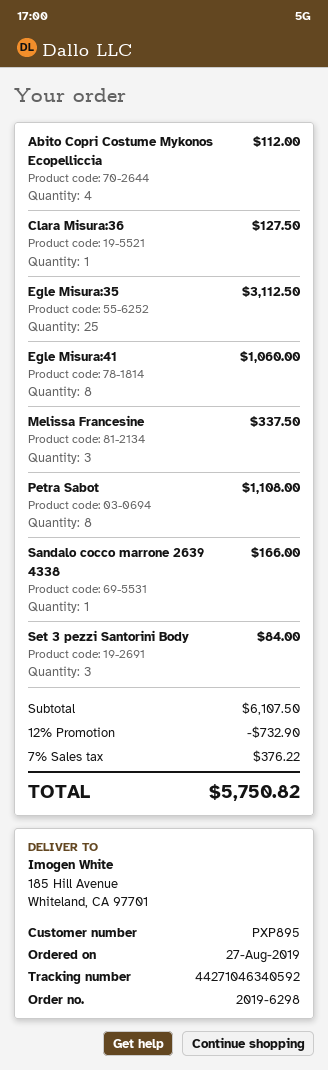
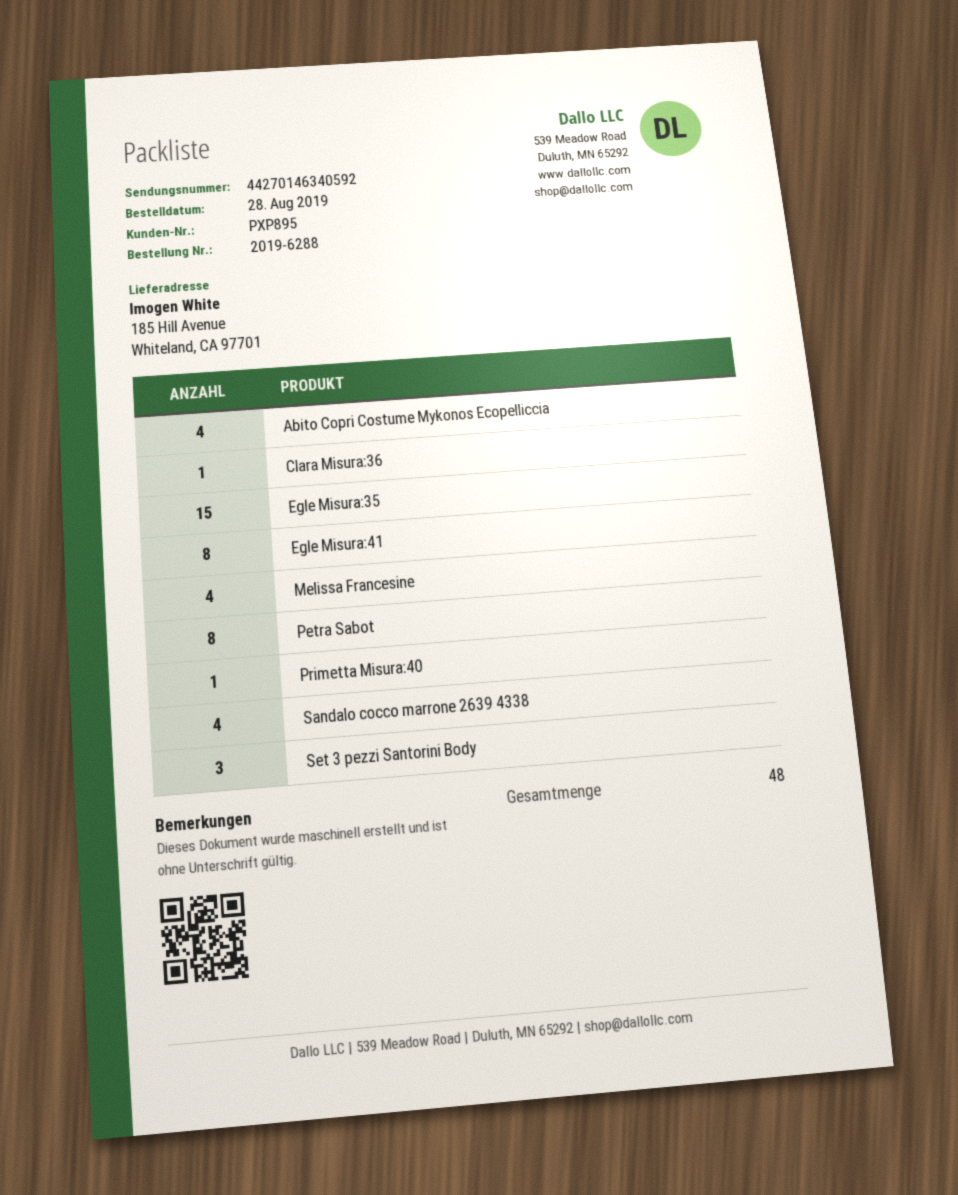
order number: 2019-6298 -> 2019-6288
order date: 2019-08-27 -> 2019-08-28
tracking number: 44271046340592 -> 44270146340592
Egle Misura:35: 25 -> 15
Melissa Francesine: 3 -> 4
Sandalo cocco marrone 2639 4338: 1 -> 4
Primetta Misura:40: none -> 1

